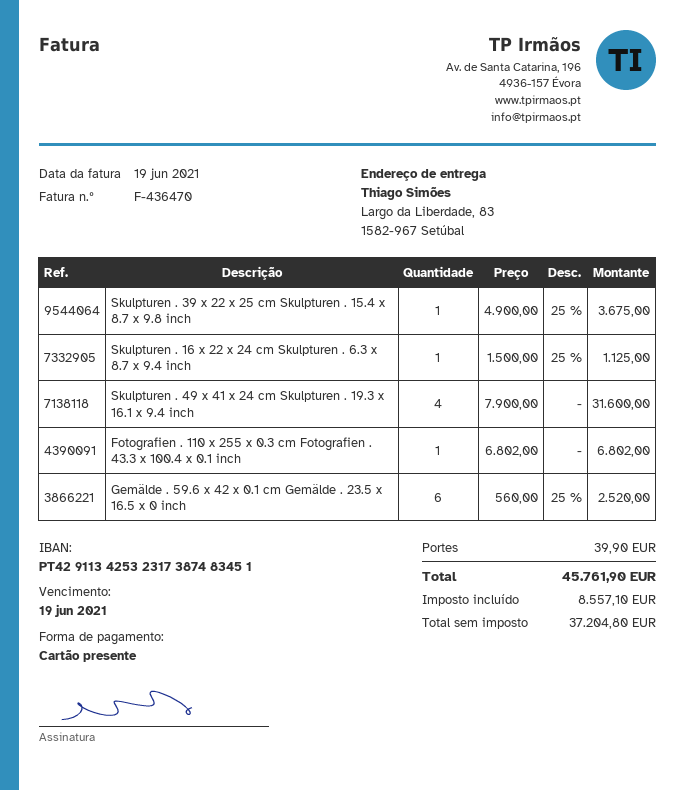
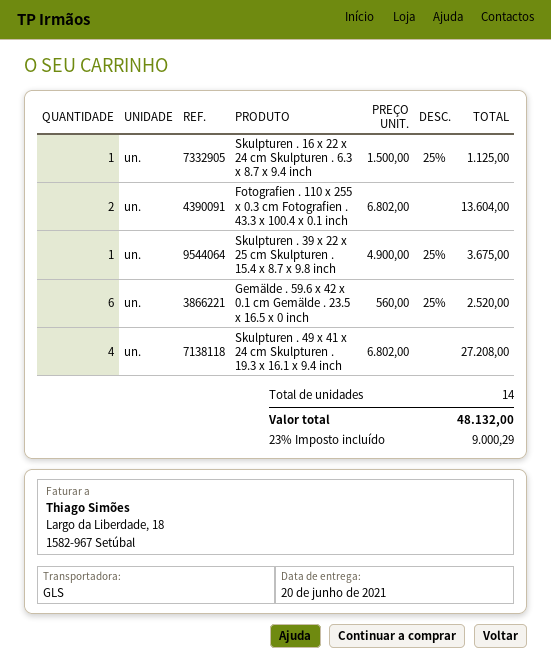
Skulpturen . 49 x 41 x 24 cm Skulpturen . 19.3 x 16.1 x 9.4 inch: 4 x 7900.00 = 31600.00 -> 4 x 6802.00 = 27208.00
Fotografien . 110 x 255 x 0.3 cm Fotografien . 43.3 x 100.4 x 0.1 inch: 1 x 6802.00 = 6802.00 -> 2 x 6802.00 = 13604.00
shipping: 39.90 -> none
tax: 8557.10 -> 9000.29
total: 45761.90 -> 48132.00

